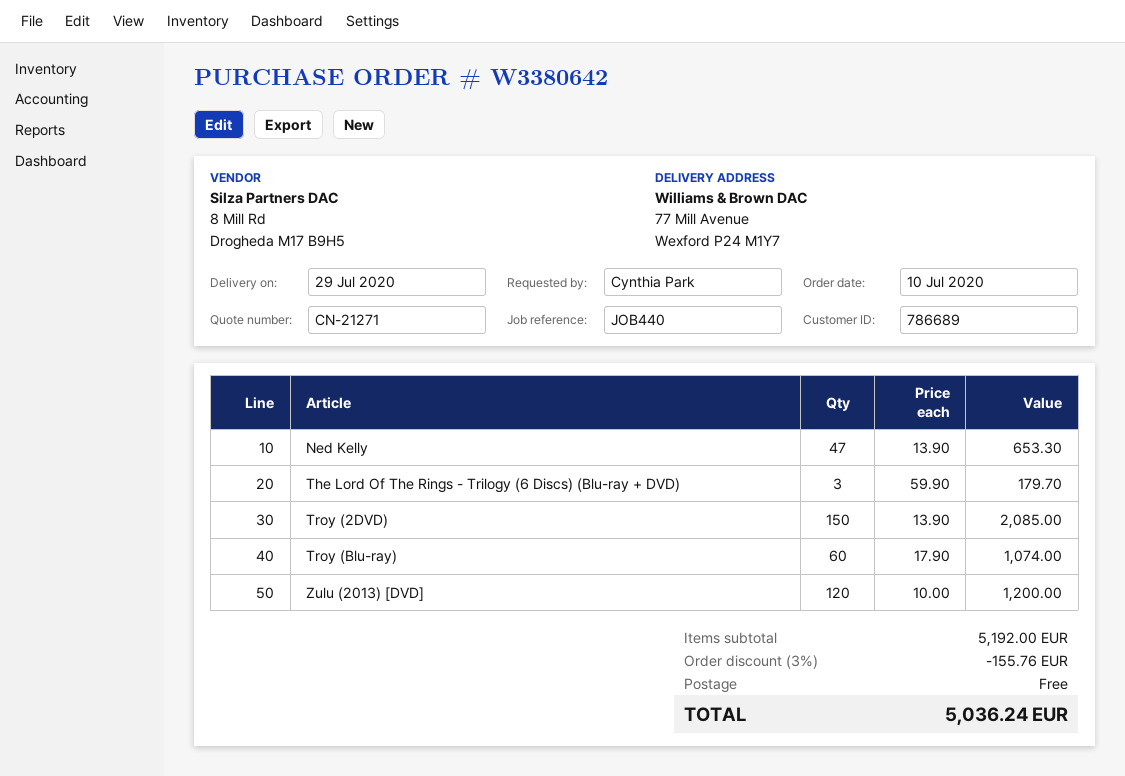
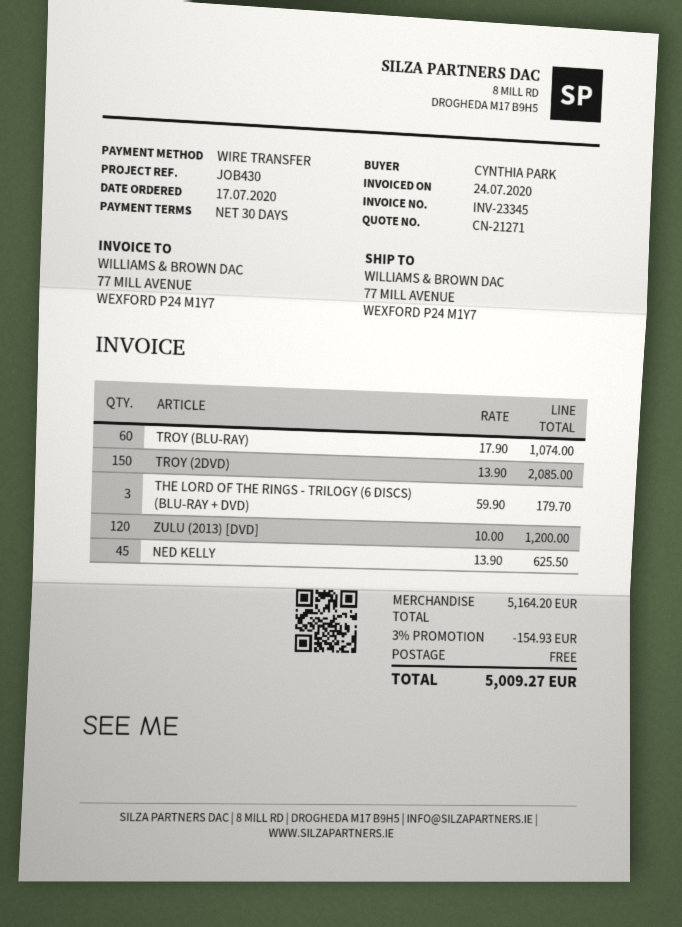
order date: 2020-07-10 -> 2020-07-17
reference: JOB440 -> JOB430
Ned Kelly: 47 x 13.90 = 653.30 -> 45 x 13.90 = 625.50
subtotal: 5192.00 -> 5164.20
discount: 3% = 155.76 -> 3% = 154.93
total: 5036.24 -> 5009.27

